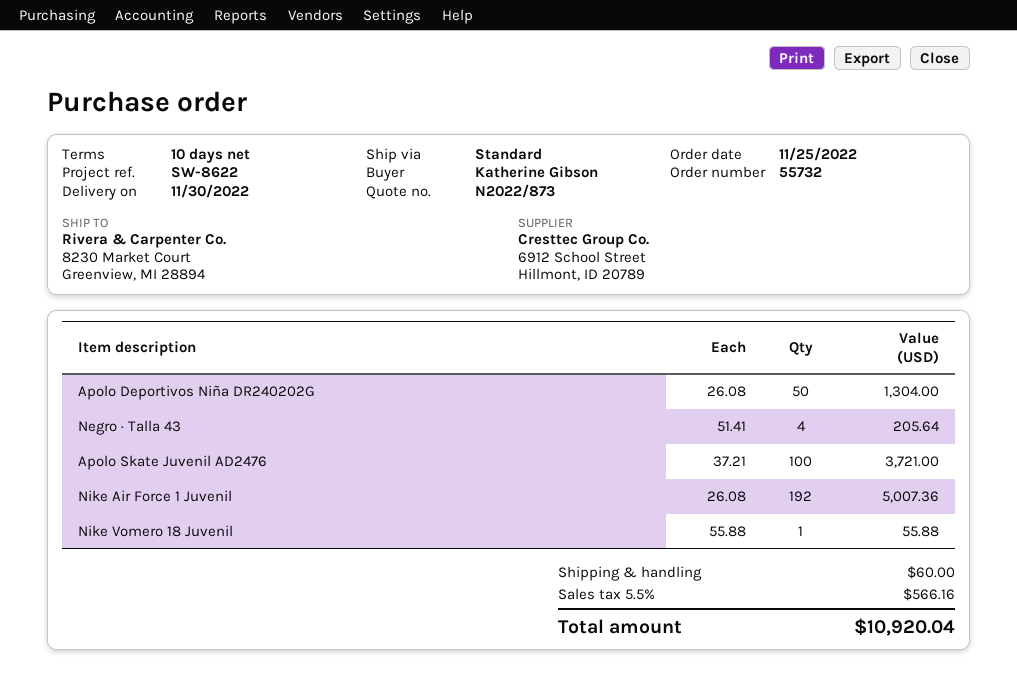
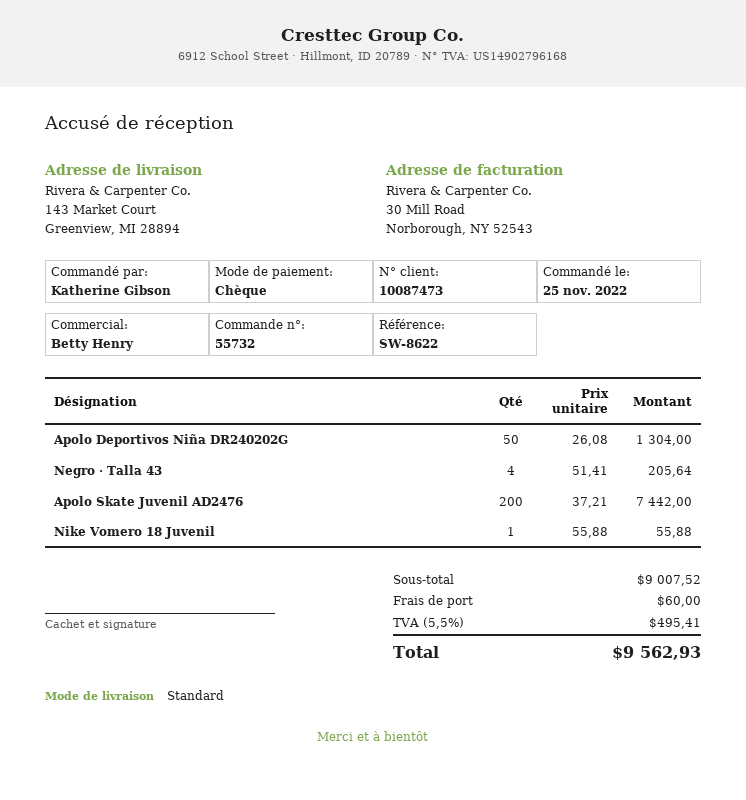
ship to: 8230 Market Court, Greenview, MI 28894 -> 143 Market Court, Greenview, MI 28894
Apolo Skate Juvenil AD2476: 100 x 37.21 = 3721.00 -> 200 x 37.21 = 7442.00
Nike Air Force 1 Juvenil: 192 x 26.08 = 5007.36 -> none
tax: 5.5% = 566.16 -> 5.5% = 495.41
total: 10920.04 -> 9562.93

